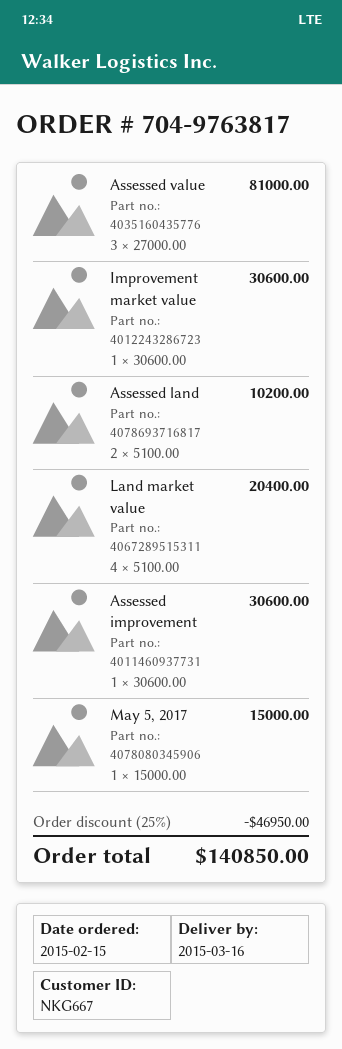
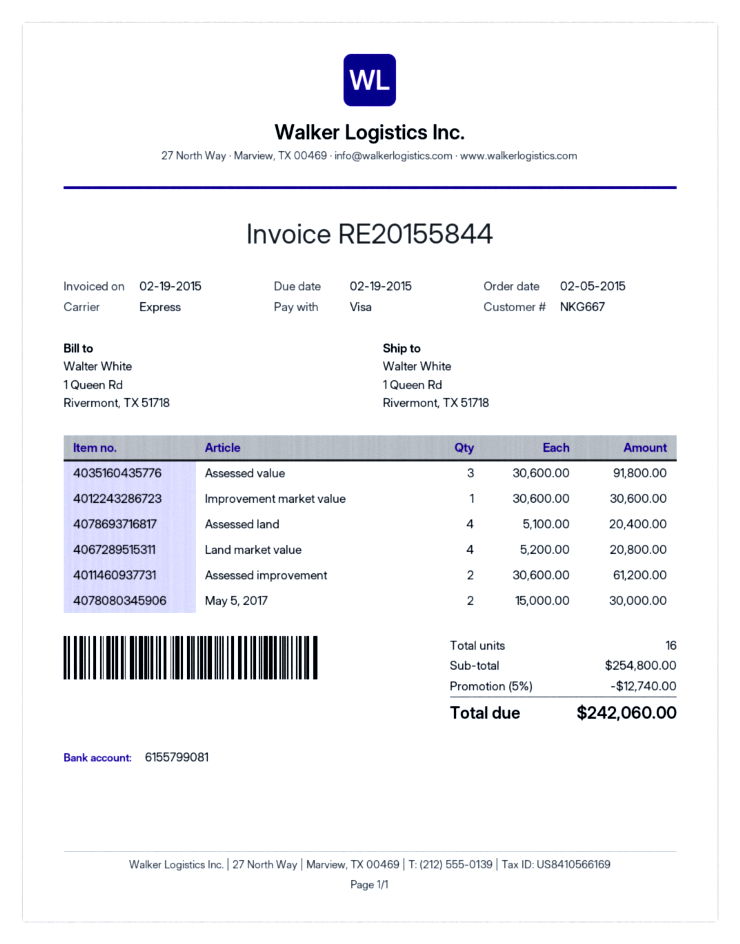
order date: 2015-02-15 -> 2015-02-05
Assessed value: 3 x 27000.00 = 81000.00 -> 3 x 30600.00 = 91800.00
Assessed land: 2 x 5100.00 = 10200.00 -> 4 x 5100.00 = 20400.00
Land market value: 4 x 5100.00 = 20400.00 -> 4 x 5200.00 = 20800.00
Assessed improvement: 1 x 30600.00 = 30600.00 -> 2 x 30600.00 = 61200.00
May 5, 2017: 1 x 15000.00 = 15000.00 -> 2 x 15000.00 = 30000.00
discount: 25% = 46950.00 -> 5% = 12740.00
total: 140850.00 -> 242060.00

